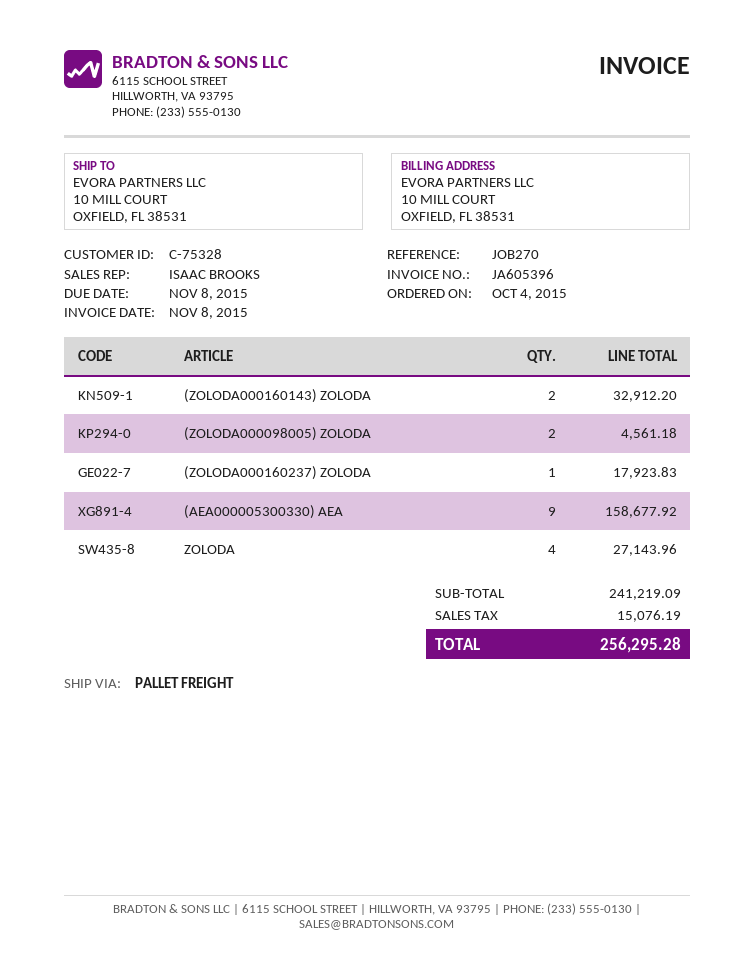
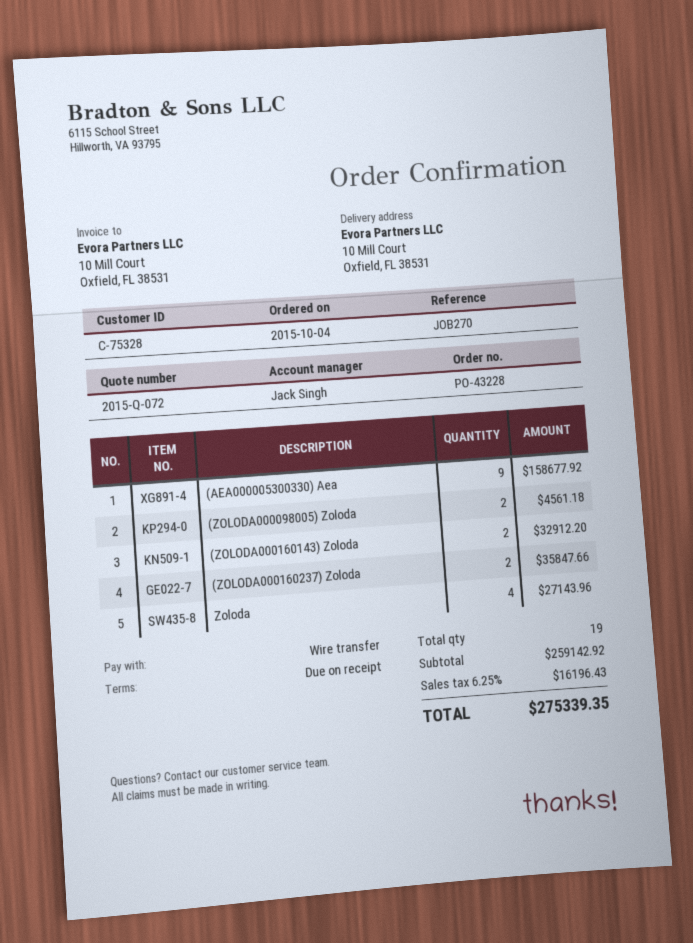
sales rep: ISAAC BROOKS -> Jack Singh
(ZOLODA000160237) ZOLODA: 1 for 17923.83 -> 2 for 35847.66
subtotal: 241219.09 -> 259142.92
tax: 15076.19 -> 16196.43
total: 256295.28 -> 275339.35

